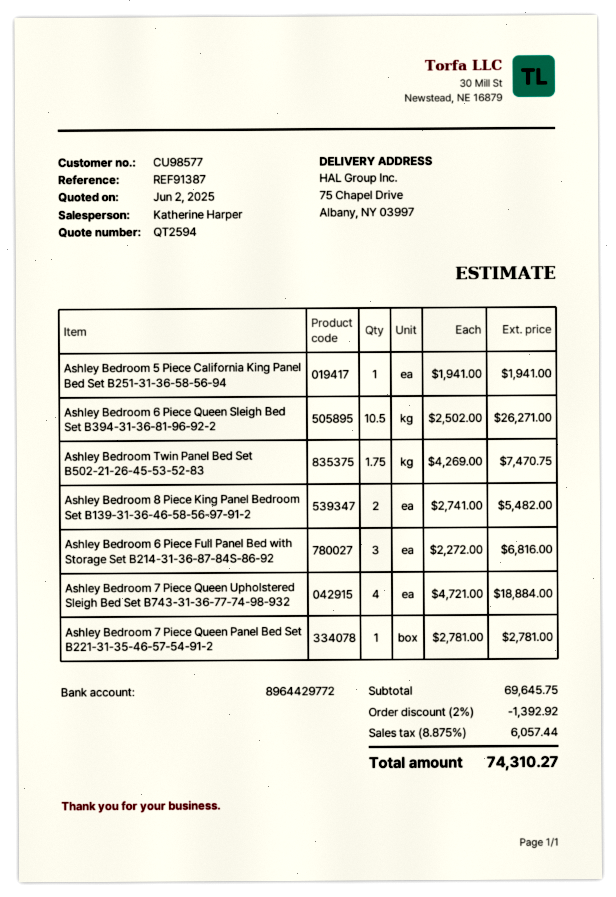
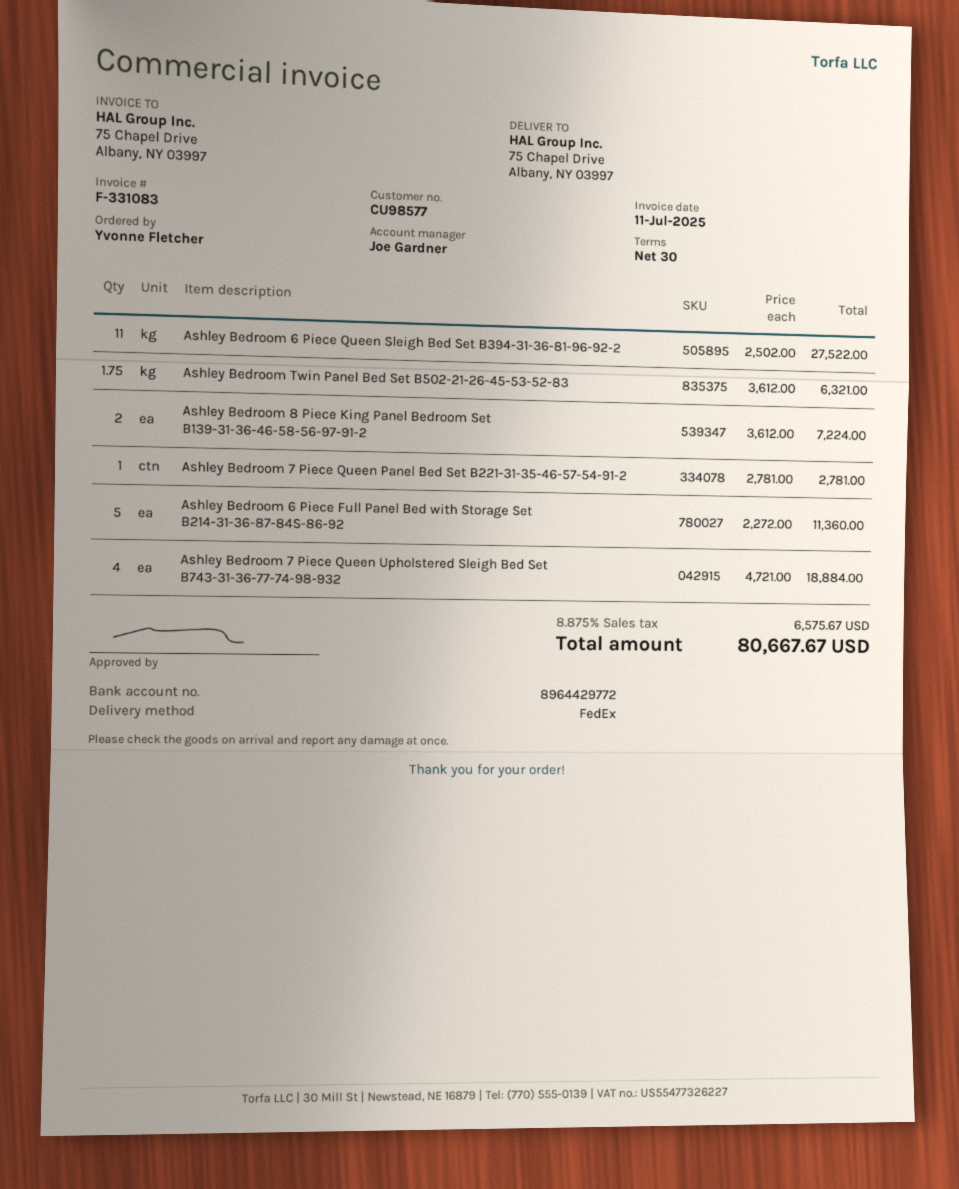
sales rep: Katherine Harper -> Joe Gardner
Ashley Bedroom 5 Piece California King Panel Bed Set B251-31-36-58-56-94: 1 x 1941.00 = 1941.00 -> none
Ashley Bedroom 6 Piece Queen Sleigh Bed Set B394-31-36-81-96-92-2: 10.5 x 2502.00 = 26271.00 -> 11 x 2502.00 = 27522.00
Ashley Bedroom Twin Panel Bed Set B502-21-26-45-53-52-83: 1.75 x 4269.00 = 7470.75 -> 1.75 x 3612.00 = 6321.00
Ashley Bedroom 8 Piece King Panel Bedroom Set B139-31-36-46-58-56-97-91-2: 2 x 2741.00 = 5482.00 -> 2 x 3612.00 = 7224.00
Ashley Bedroom 6 Piece Full Panel Bed with Storage Set B214-31-36-87-84S-86-92: 3 x 2272.00 = 6816.00 -> 5 x 2272.00 = 11360.00
discount: 2% = 1392.92 -> none
tax: 8.875% = 6057.44 -> 8.875% = 6575.67
total: 74310.27 -> 80667.67

